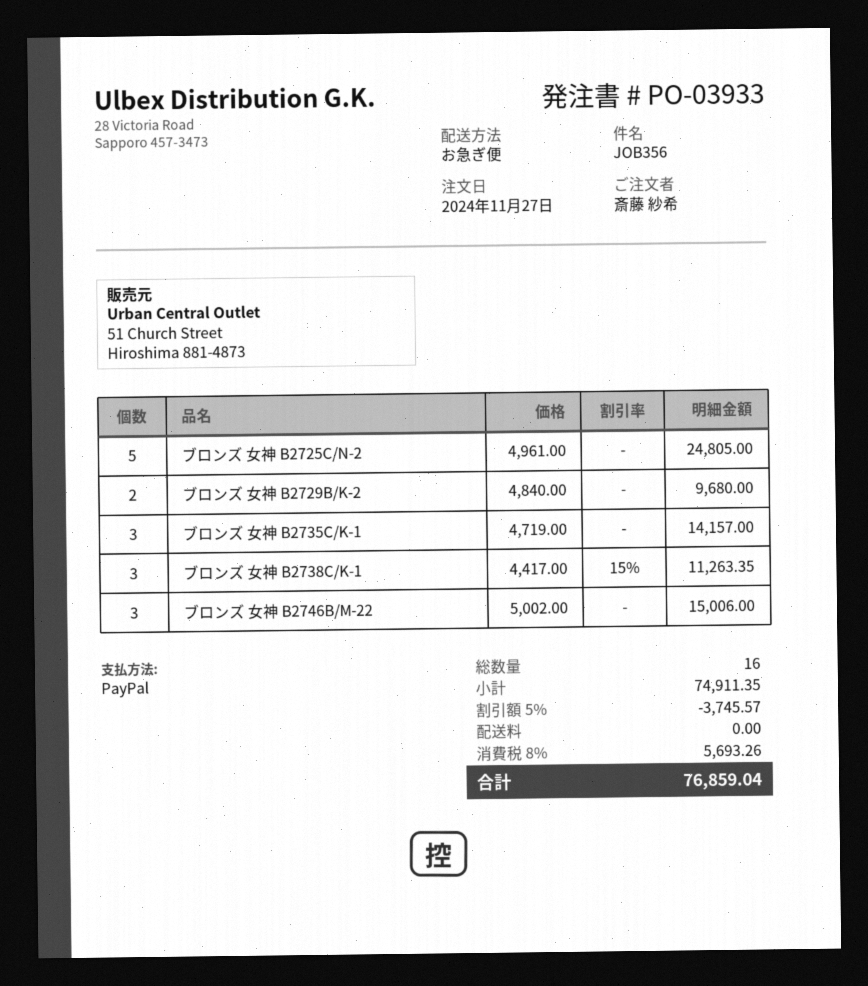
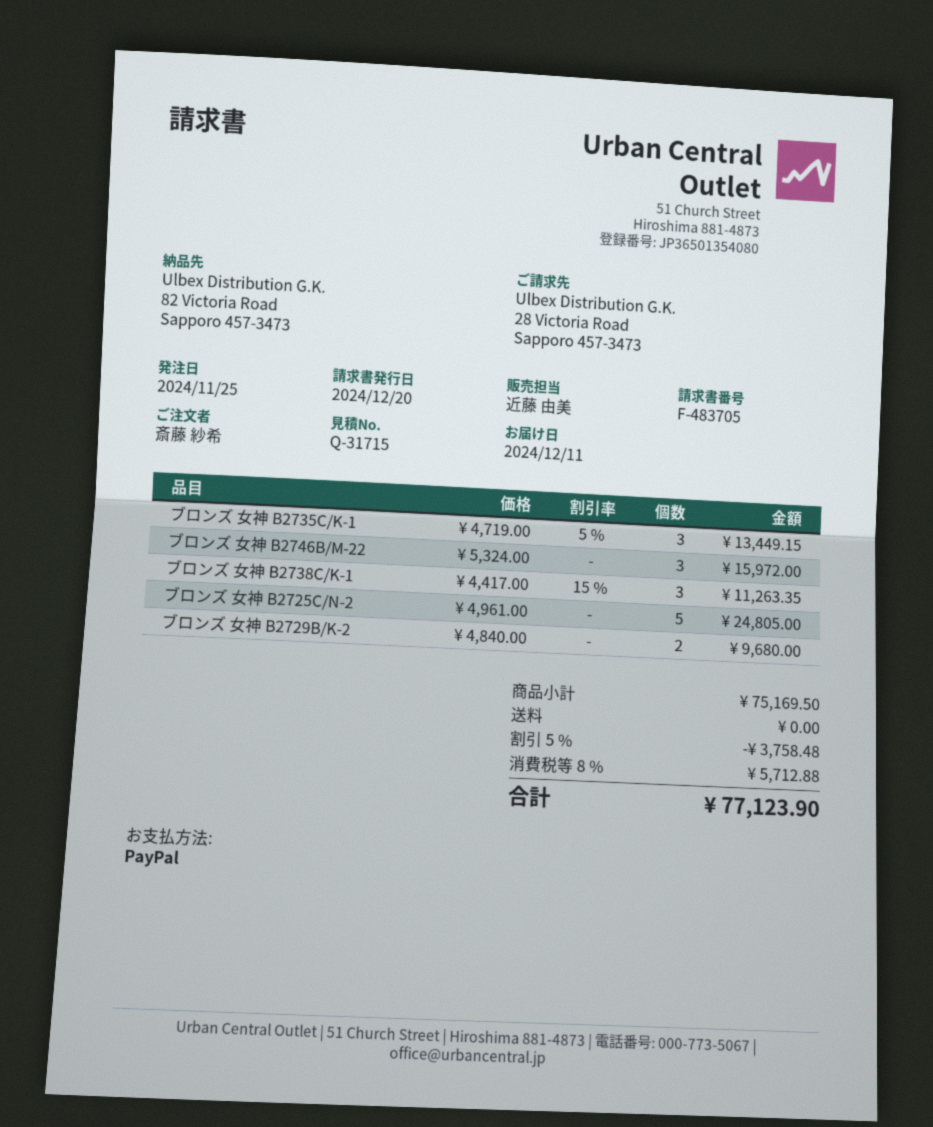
order date: 2024-11-27 -> 2024-11-25
ブロンズ 女神 B2735C/K-1: 3 x 4719.00 = 14157.00 -> 3 x 4719.00 - 5% = 13449.15
ブロンズ 女神 B2746B/M-22: 3 x 5002.00 = 15006.00 -> 3 x 5324.00 = 15972.00
subtotal: 74911.35 -> 75169.50
discount: 5% = 3745.57 -> 5% = 3758.48
tax: 8% = 5693.26 -> 8% = 5712.88
total: 76859.04 -> 77123.90

